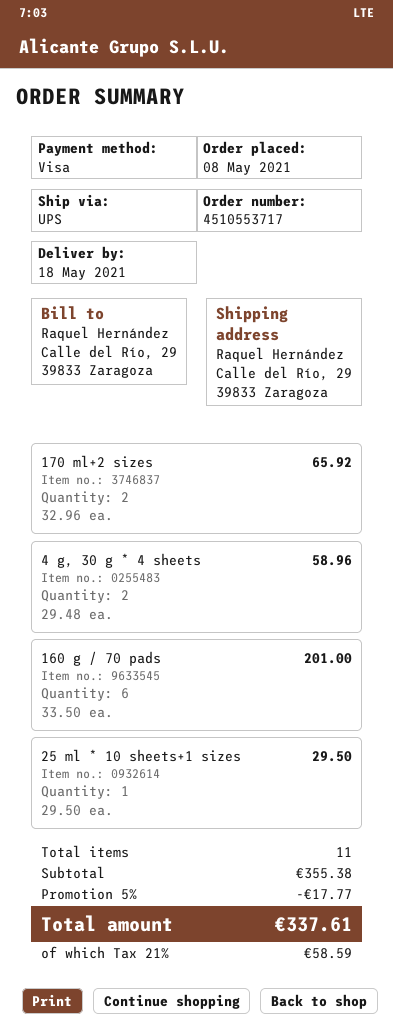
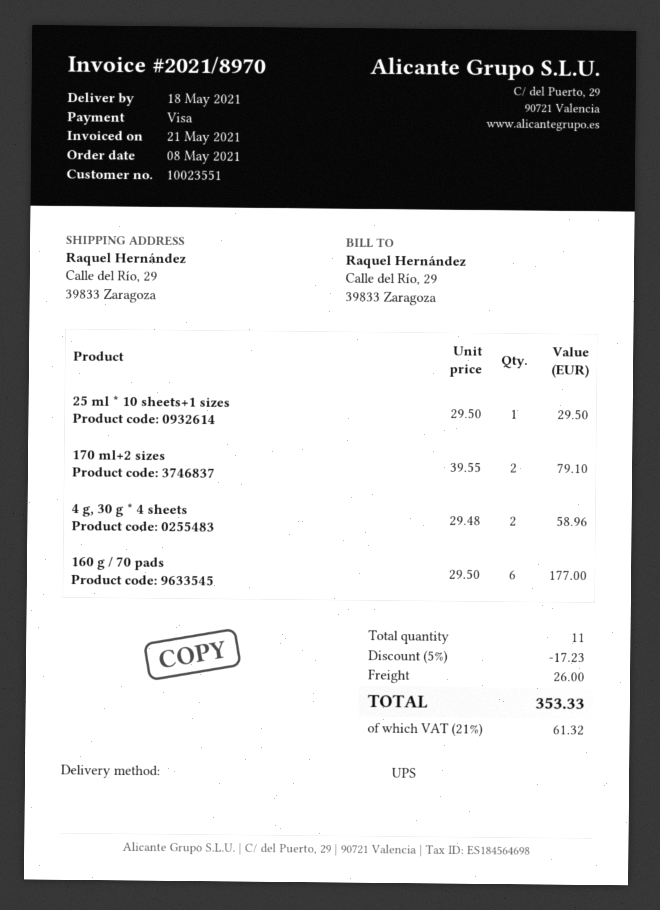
170 ml+2 sizes: 2 x 32.96 = 65.92 -> 2 x 39.55 = 79.10
160 g / 70 pads: 6 x 33.50 = 201.00 -> 6 x 29.50 = 177.00
discount: 5% = 17.77 -> 5% = 17.23
shipping: none -> 26.00
tax: 21% = 58.59 -> 21% = 61.32
total: 337.61 -> 353.33

